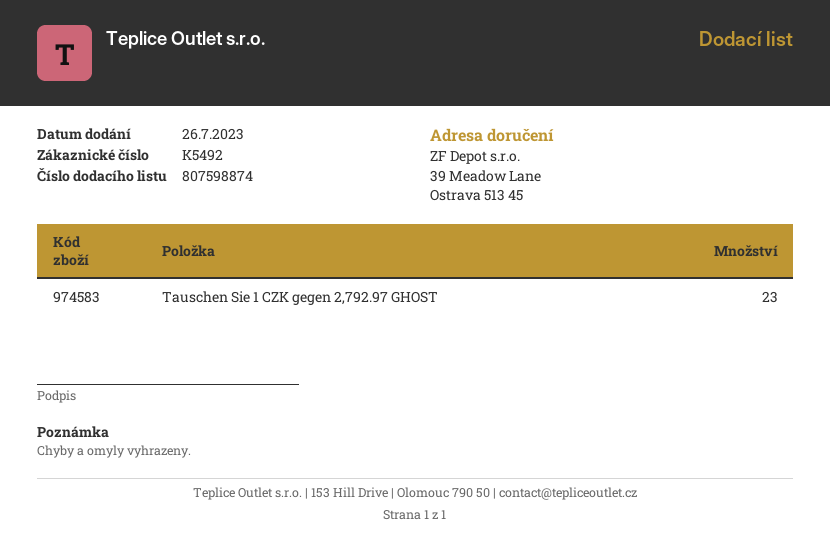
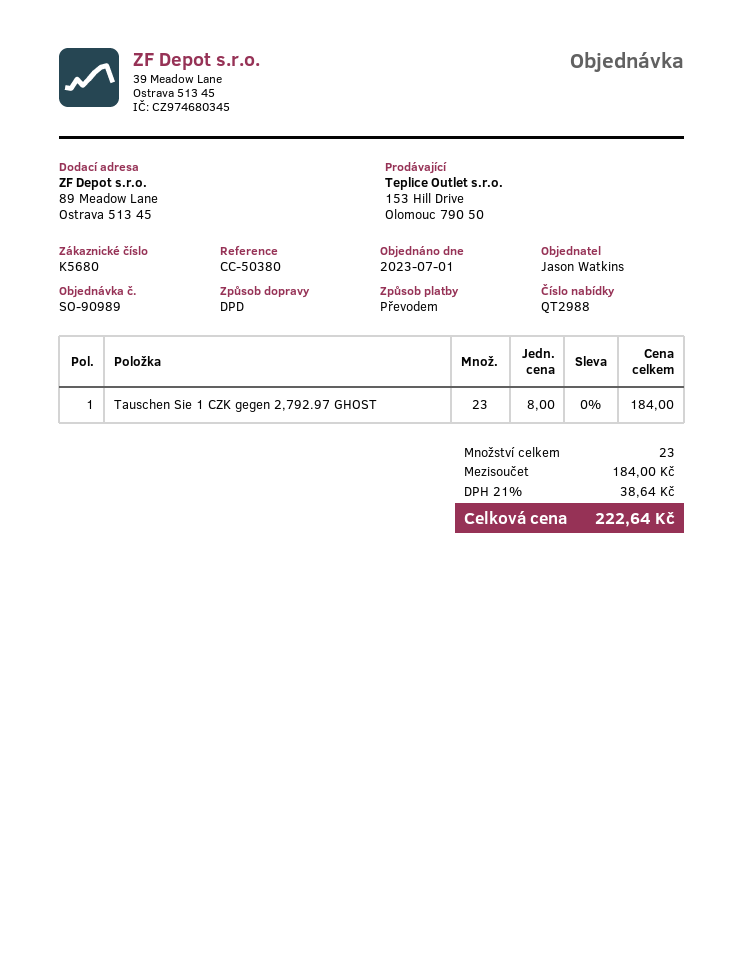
customer number: K5492 -> K5680
ship to: 39 Meadow Lane, Ostrava 513 45 -> 89 Meadow Lane, Ostrava 513 45

